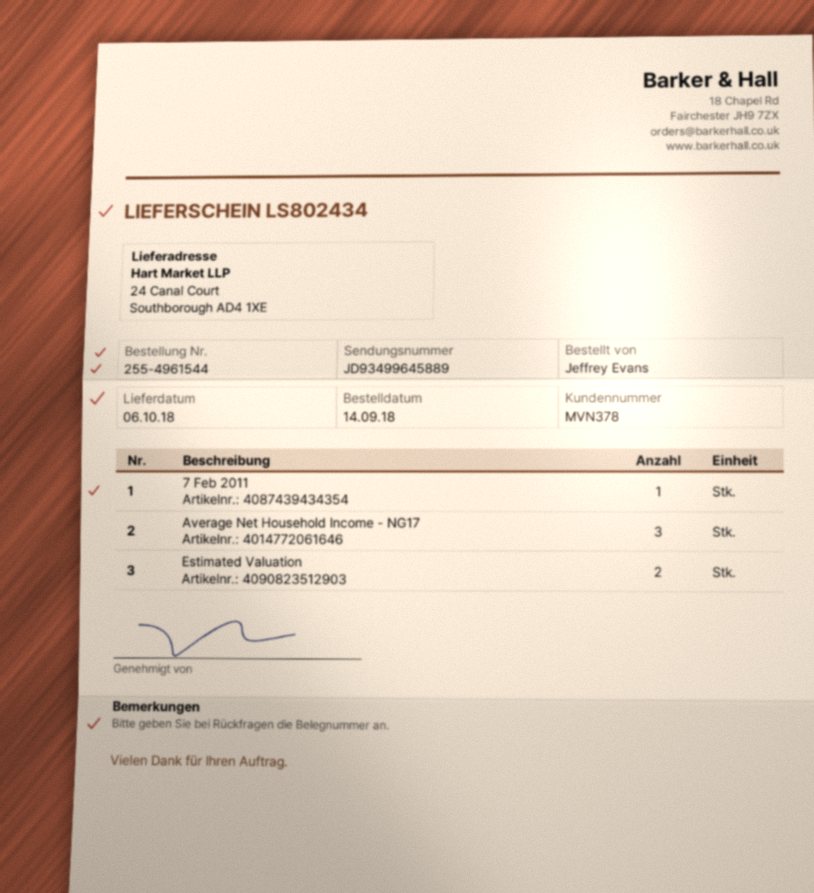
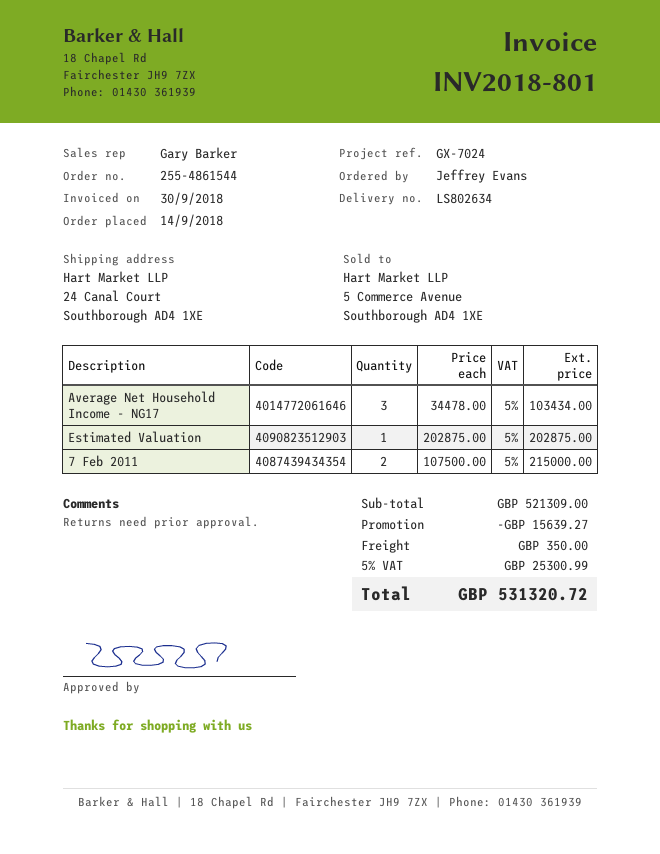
order number: 255-4961544 -> 255-4861544
delivery note number: LS802434 -> LS802634
7 Feb 2011: 1 -> 2
Estimated Valuation: 2 -> 1

